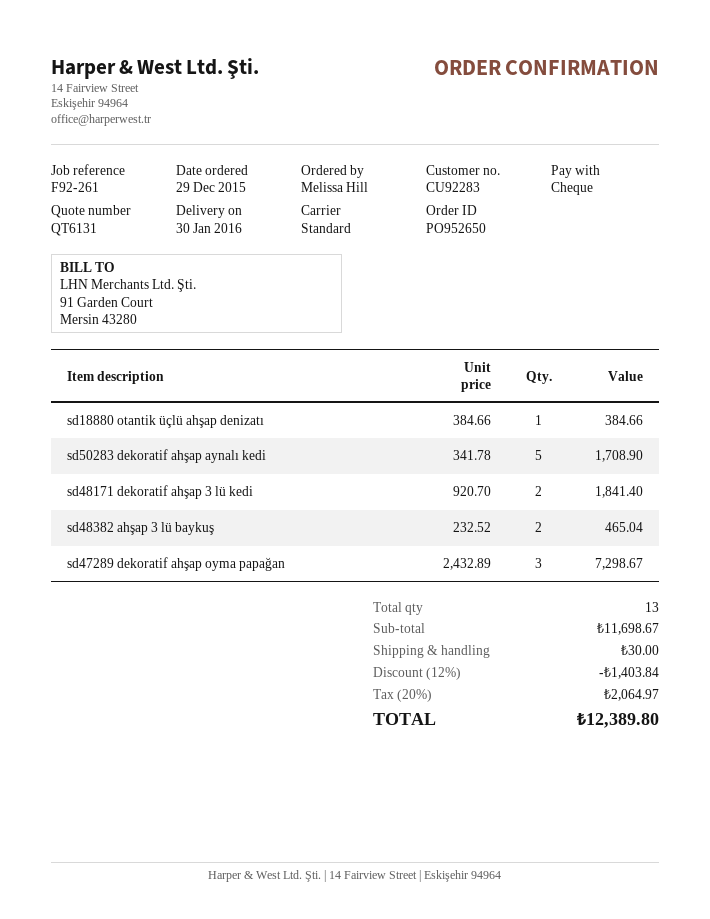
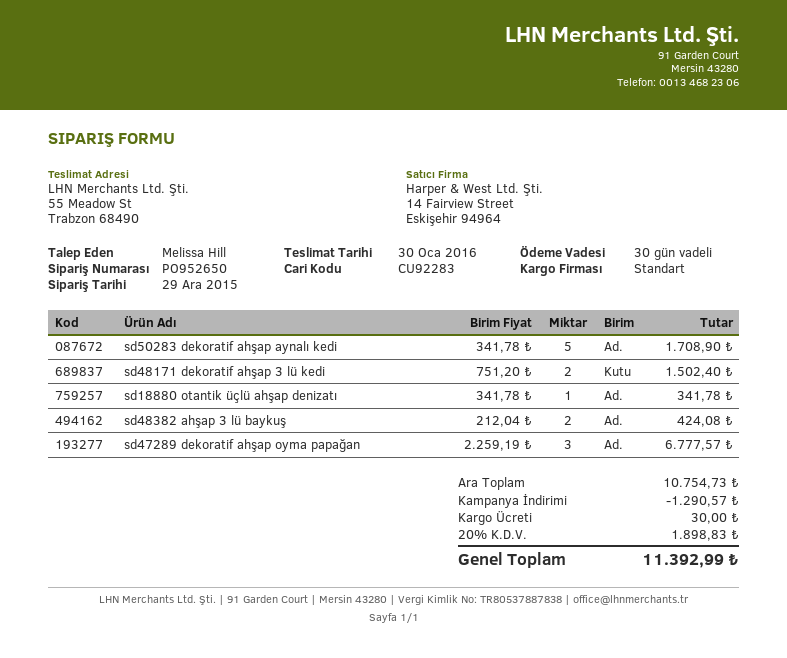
sd18880 otantik üçlü ahşap denizatı: 1 x 384.66 = 384.66 -> 1 x 341.78 = 341.78
sd48171 dekoratif ahşap 3 lü kedi: 2 x 920.70 = 1841.40 -> 2 x 751.20 = 1502.40
sd48382 ahşap 3 lü baykuş: 2 x 232.52 = 465.04 -> 2 x 212.04 = 424.08
sd47289 dekoratif ahşap oyma papağan: 3 x 2432.89 = 7298.67 -> 3 x 2259.19 = 6777.57
subtotal: 11698.67 -> 10754.73
discount: 1403.84 -> 1290.57
tax: 20% = 2064.97 -> 20% = 1898.83
total: 12389.80 -> 11392.99

